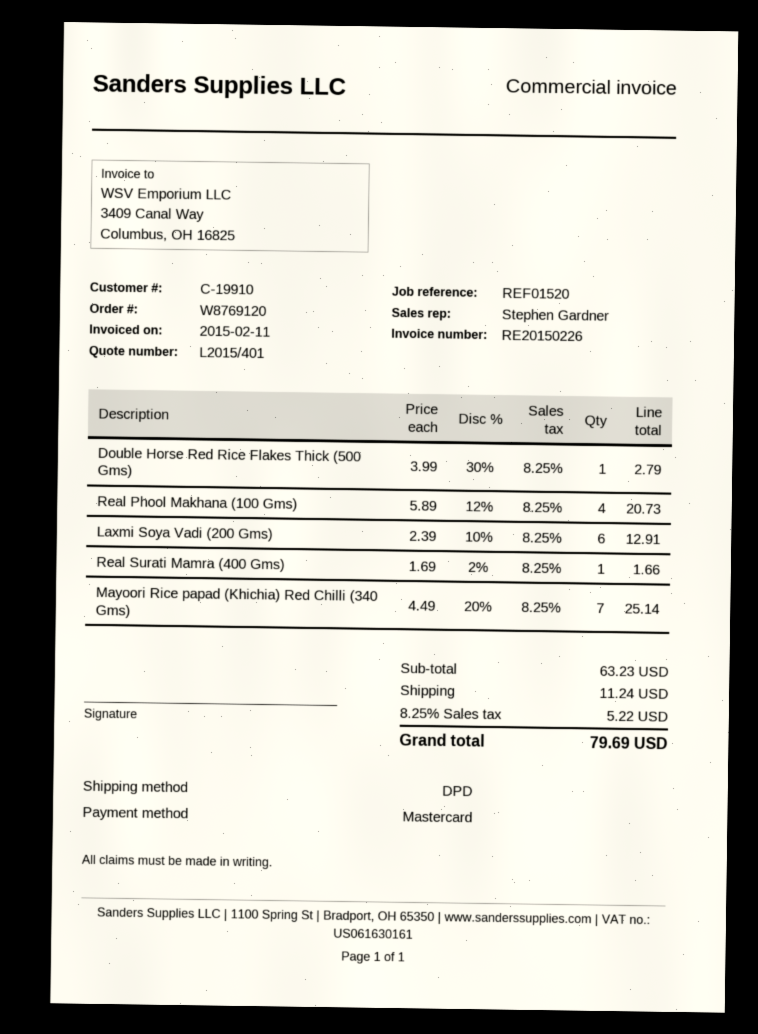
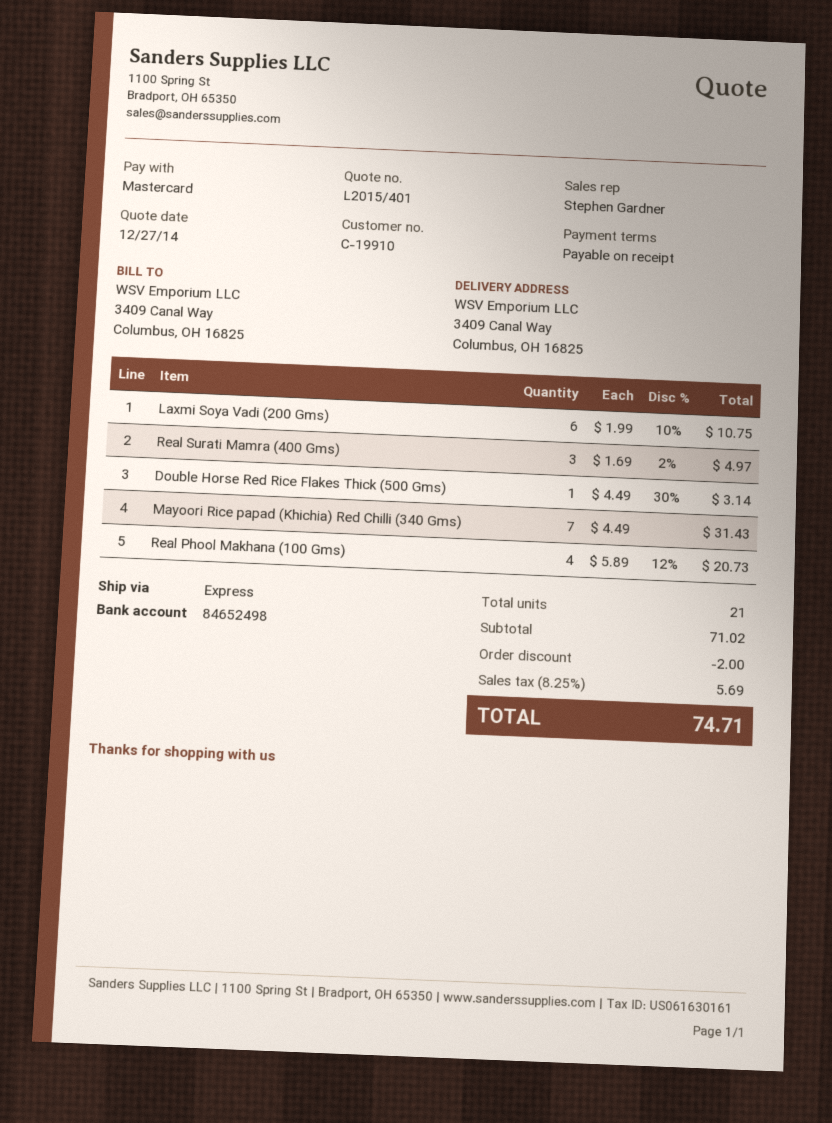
shipping method: DPD -> express
Double Horse Red Rice Flakes Thick (500 Gms): 1 x 3.99 - 30% = 2.79 -> 1 x 4.49 - 30% = 3.14
Laxmi Soya Vadi (200 Gms): 6 x 2.39 - 10% = 12.91 -> 6 x 1.99 - 10% = 10.75
Real Surati Mamra (400 Gms): 1 x 1.69 - 2% = 1.66 -> 3 x 1.69 - 2% = 4.97
Mayoori Rice papad (Khichia) Red Chilli (340 Gms): 7 x 4.49 - 20% = 25.14 -> 7 x 4.49 = 31.43
subtotal: 63.23 -> 71.02
discount: none -> 2.00
shipping: 11.24 -> none
tax: 8.25% = 5.22 -> 8.25% = 5.69
total: 79.69 -> 74.71

